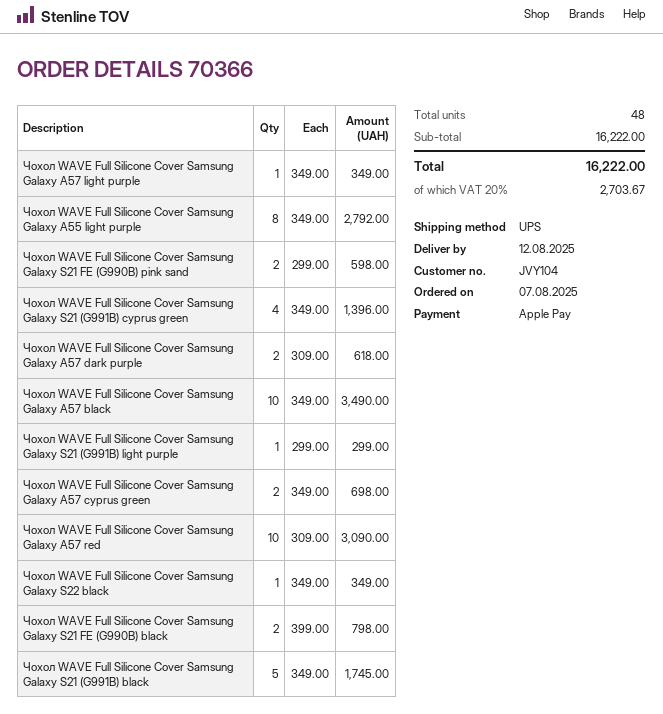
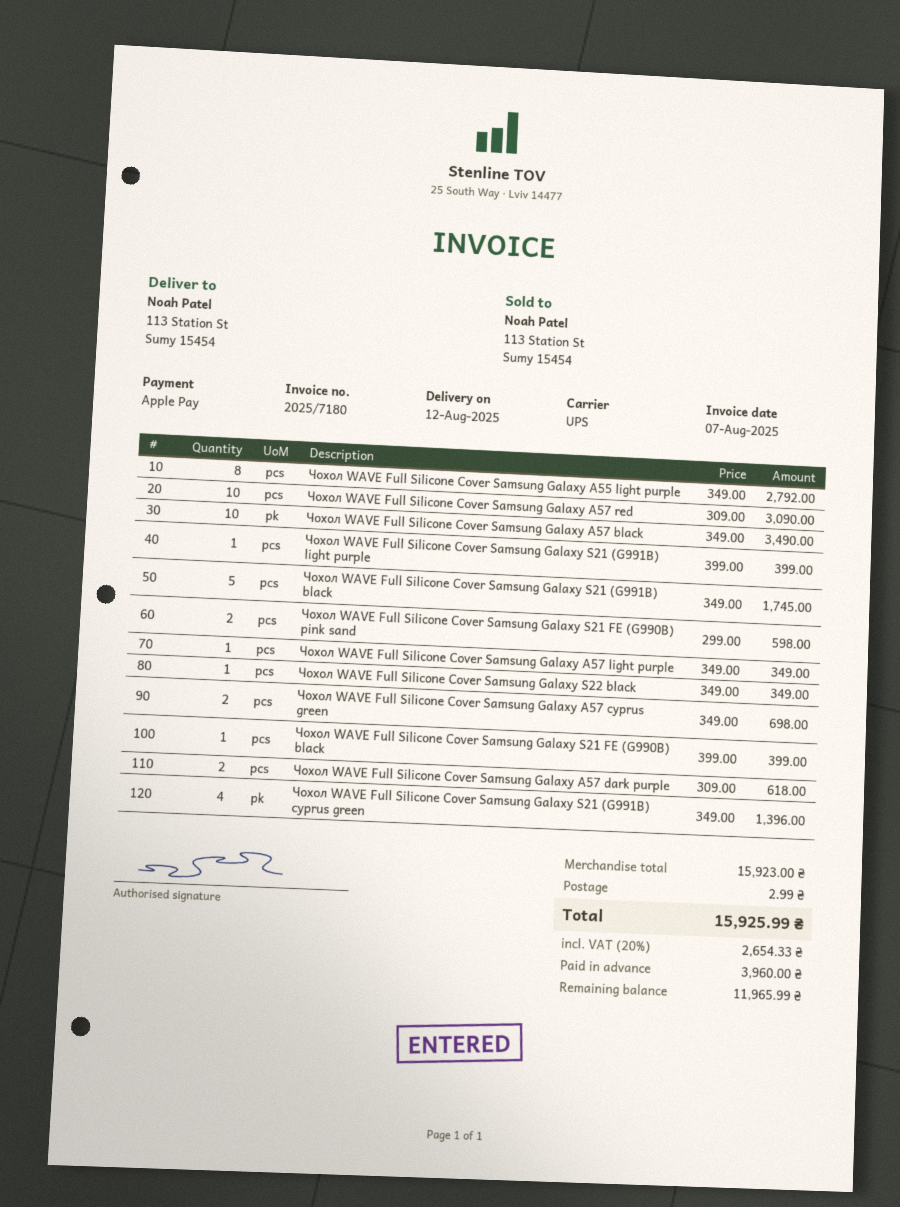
Чохол WAVE Full Silicone Cover Samsung Galaxy S21 (G991B) light purple: 1 x 299.00 = 299.00 -> 1 x 399.00 = 399.00
Чохол WAVE Full Silicone Cover Samsung Galaxy S21 FE (G990B) black: 2 x 399.00 = 798.00 -> 1 x 399.00 = 399.00
subtotal: 16222.00 -> 15923.00
shipping: none -> 2.99
tax: 20% = 2703.67 -> 20% = 2654.33
total: 16222.00 -> 15925.99

